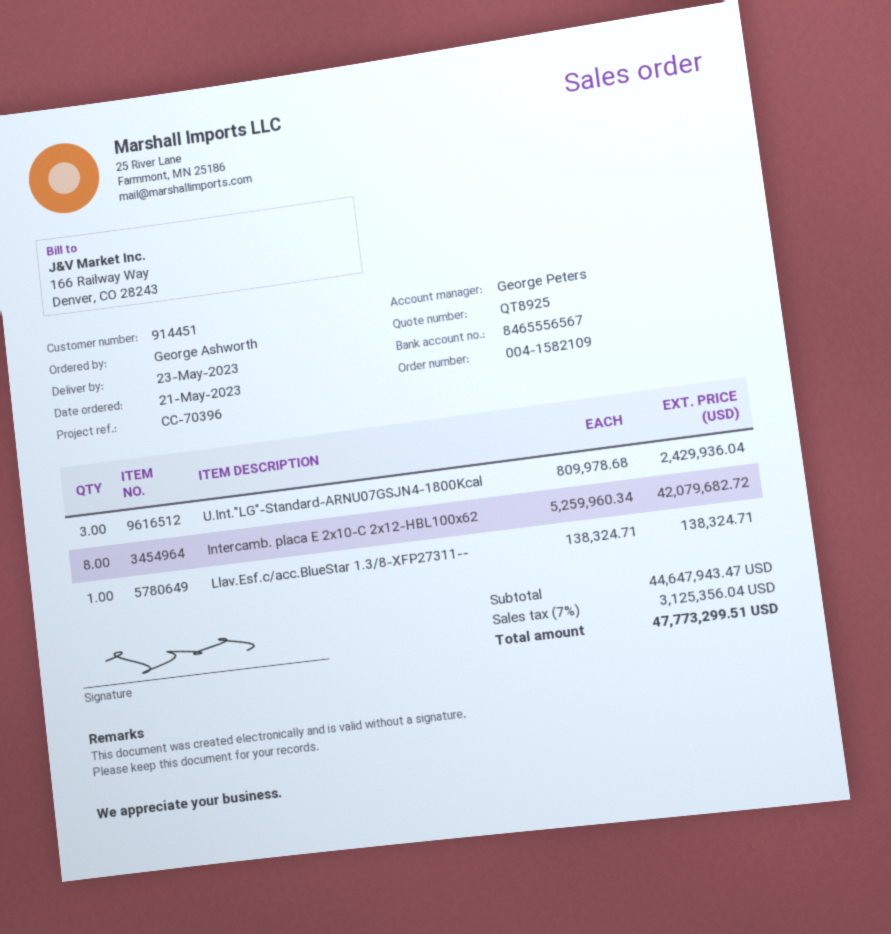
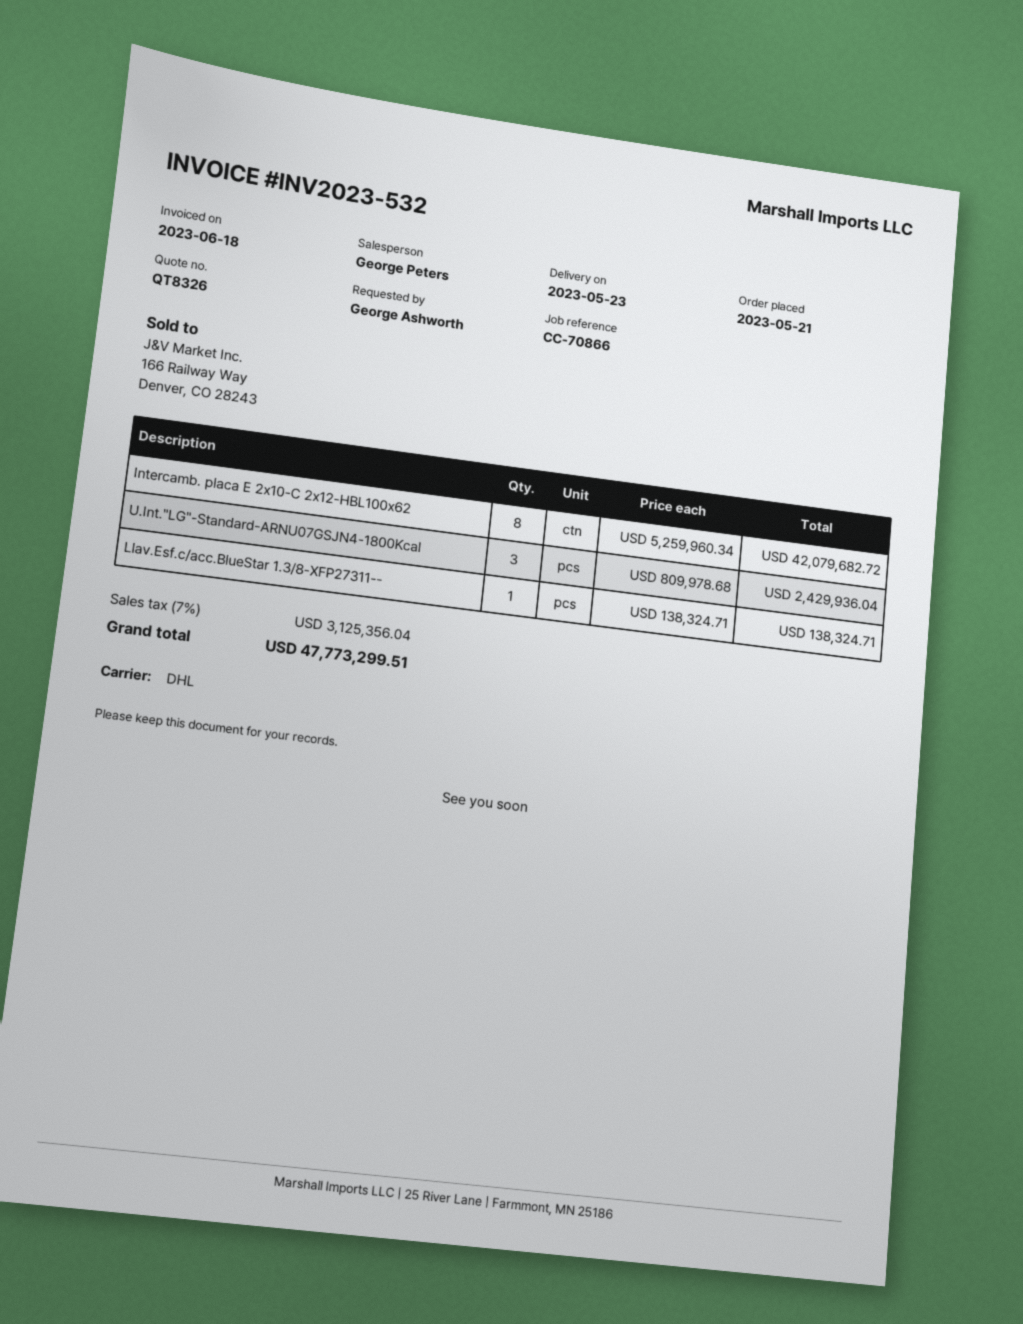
quote number: QT8925 -> QT8326
reference: CC-70396 -> CC-70866

